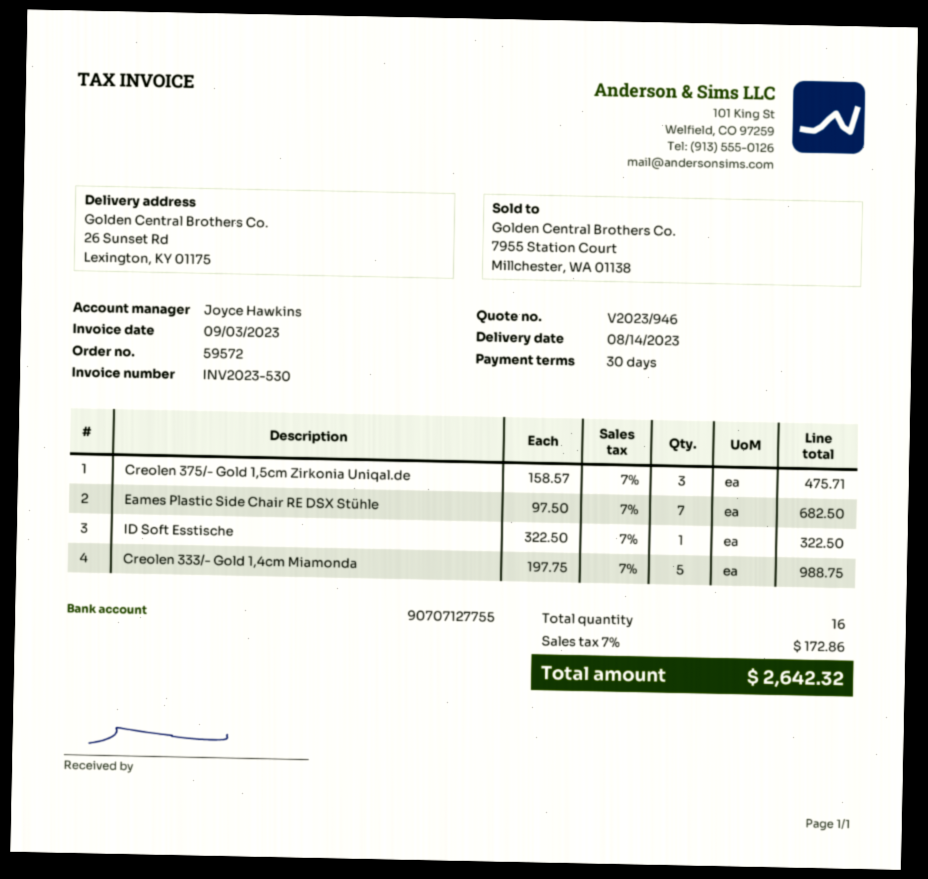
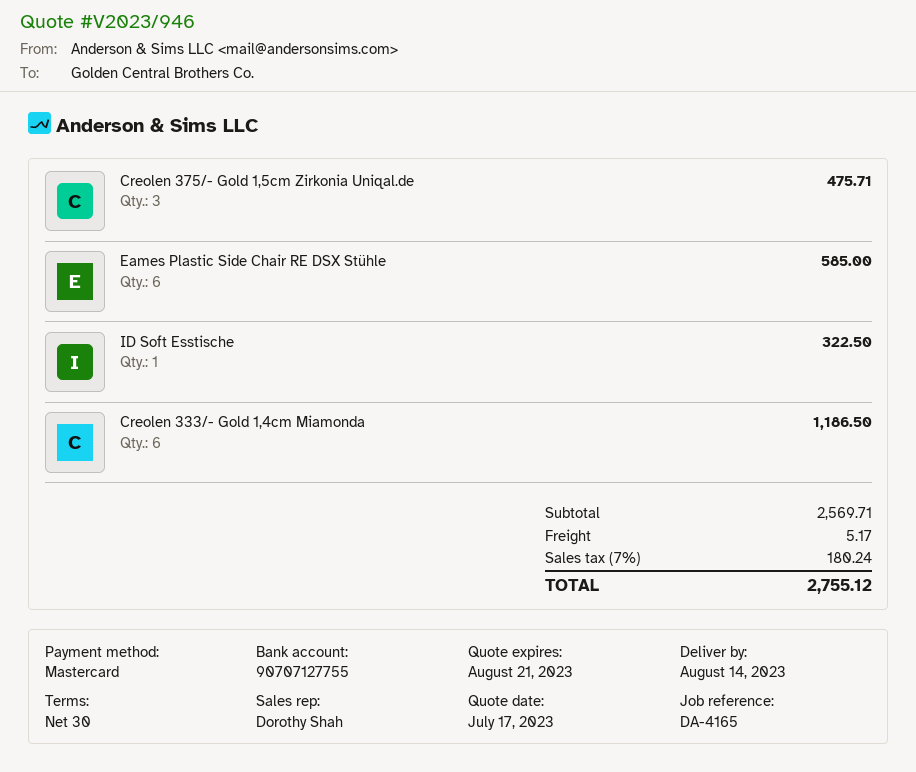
sales rep: Joyce Hawkins -> Dorothy Shah
Eames Plastic Side Chair RE DSX Stühle: 7 for 682.50 -> 6 for 585.00
Creolen 333/- Gold 1,4cm Miamonda: 5 for 988.75 -> 6 for 1186.50
shipping: none -> 5.17
tax: 7% = 172.86 -> 7% = 180.24
total: 2642.32 -> 2755.12

